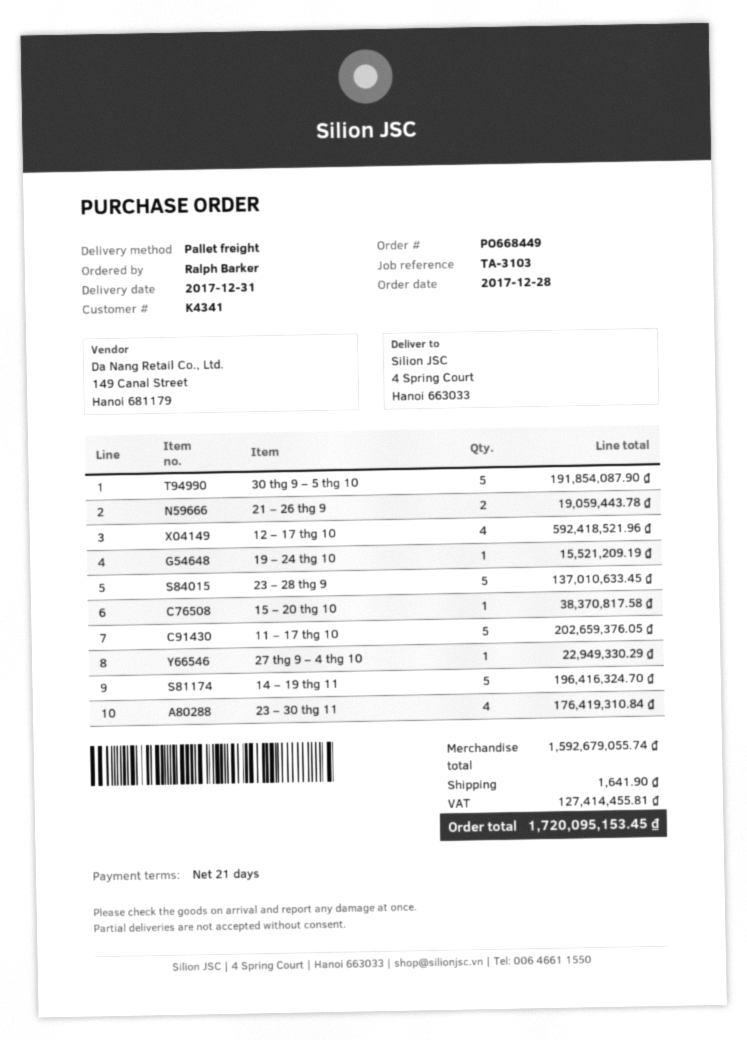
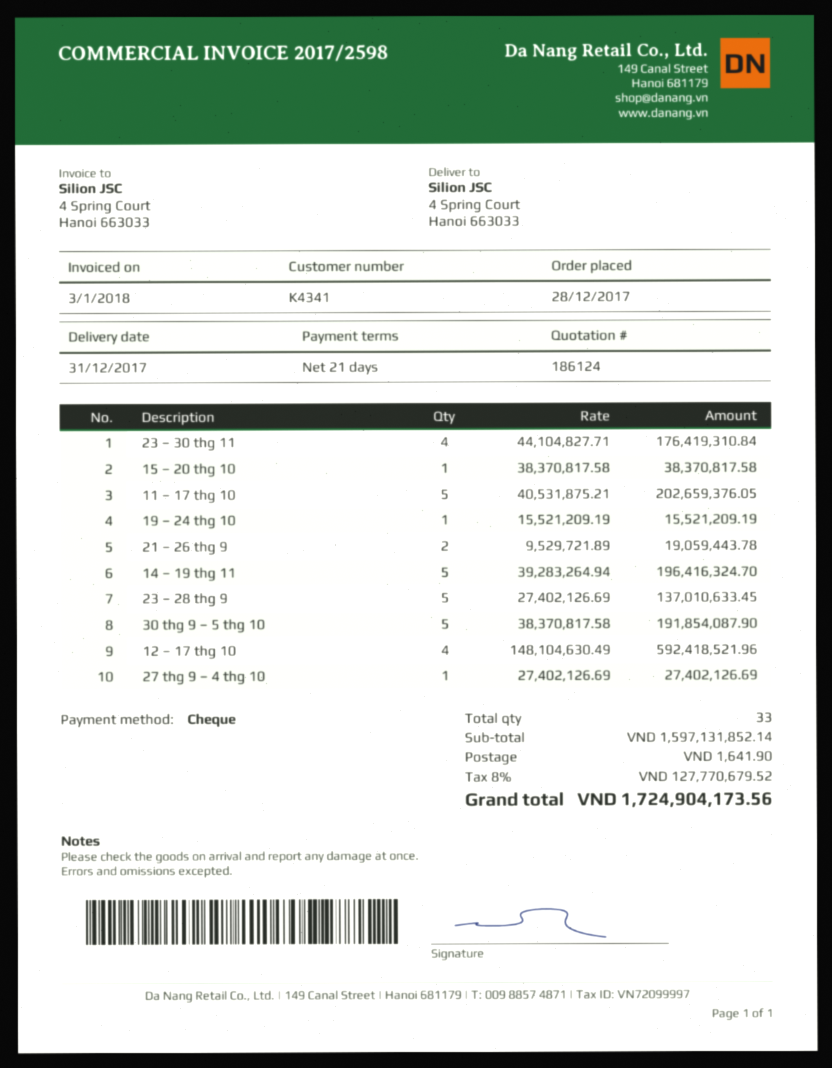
27 thg 9 – 4 thg 10: 1 for 22949330.29 -> 1 for 27402126.69
subtotal: 1592679055.74 -> 1597131852.14
tax: 127414455.81 -> 127770679.52
total: 1720095153.45 -> 1724904173.56

